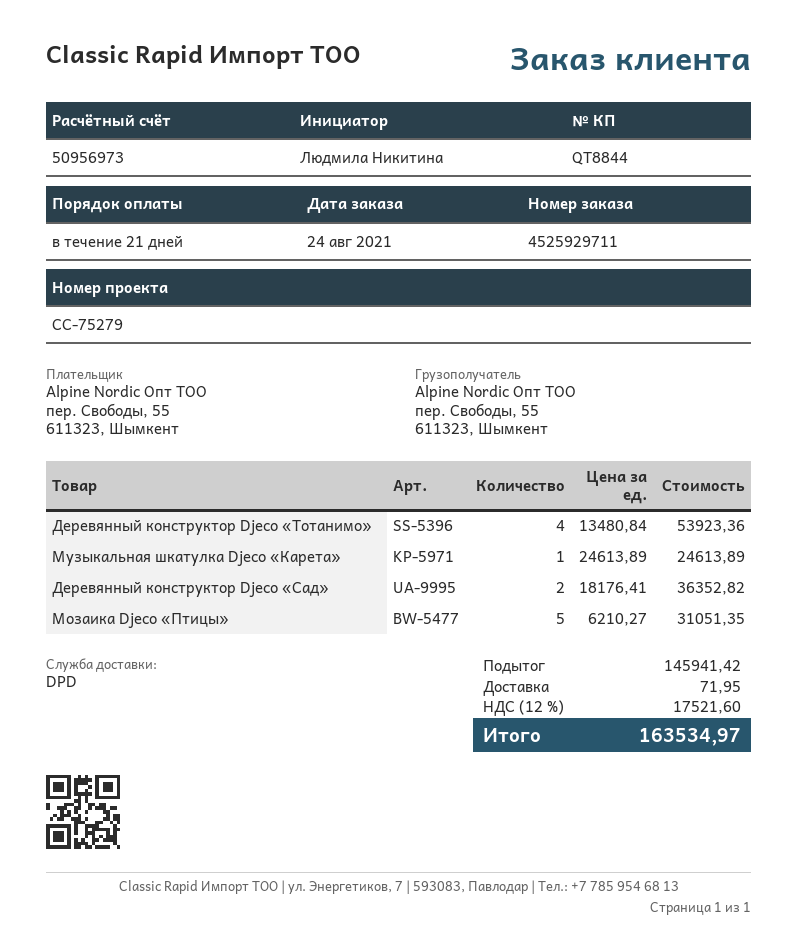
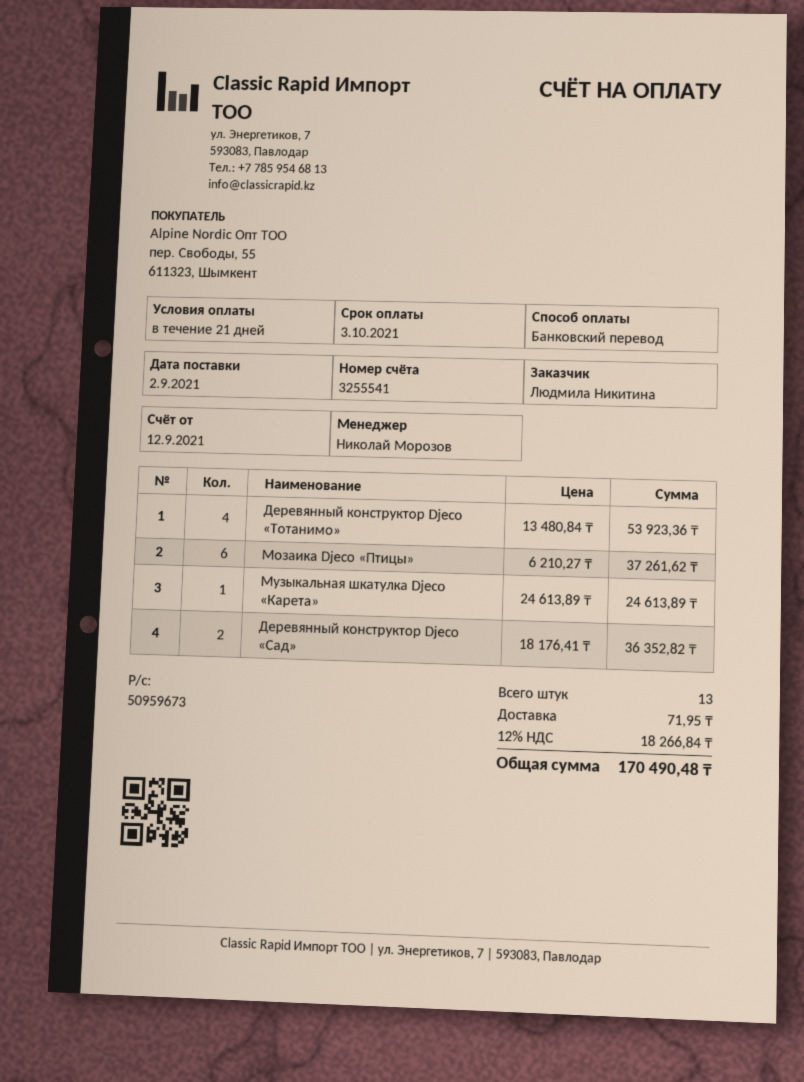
bank account: 50956973 -> 50959673
Мозаика Djeco «Птицы»: 5 x 6210.27 = 31051.35 -> 6 x 6210.27 = 37261.62
tax: 12% = 17521.60 -> 12% = 18266.84
total: 163534.97 -> 170490.48

